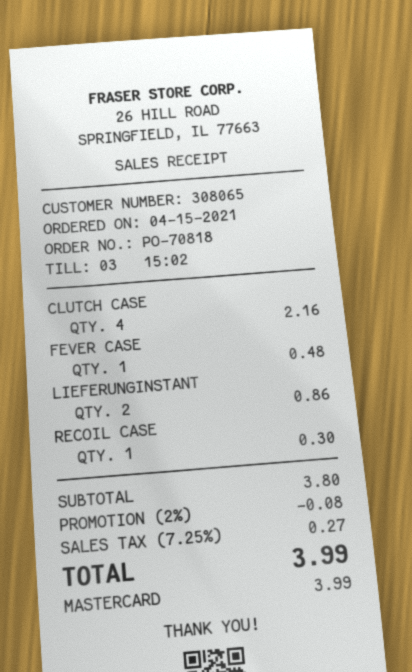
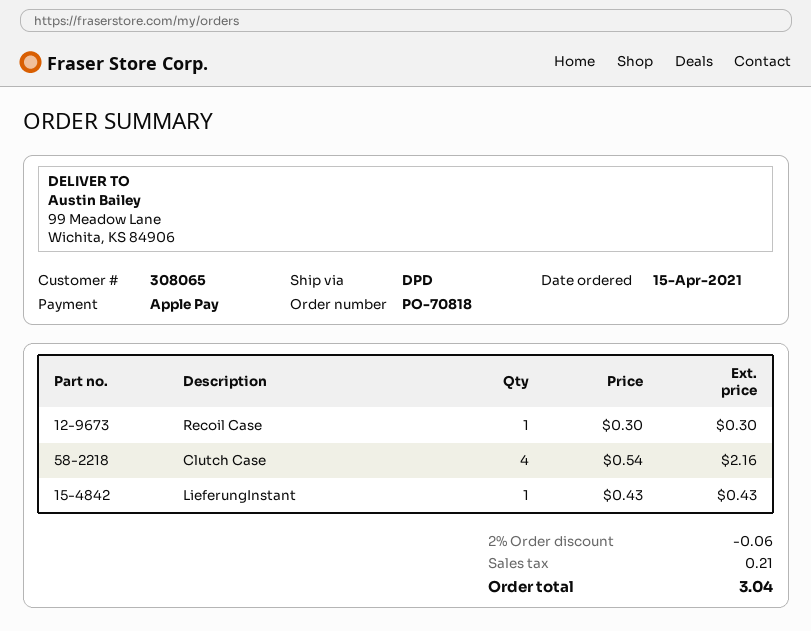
payment method: Mastercard -> Apple Pay
FEVER CASE: 1 for 0.48 -> none
LIEFERUNGINSTANT: 2 for 0.86 -> 1 for 0.43
discount: 2% = 0.08 -> 2% = 0.06
tax: 0.27 -> 0.21
total: 3.99 -> 3.04

